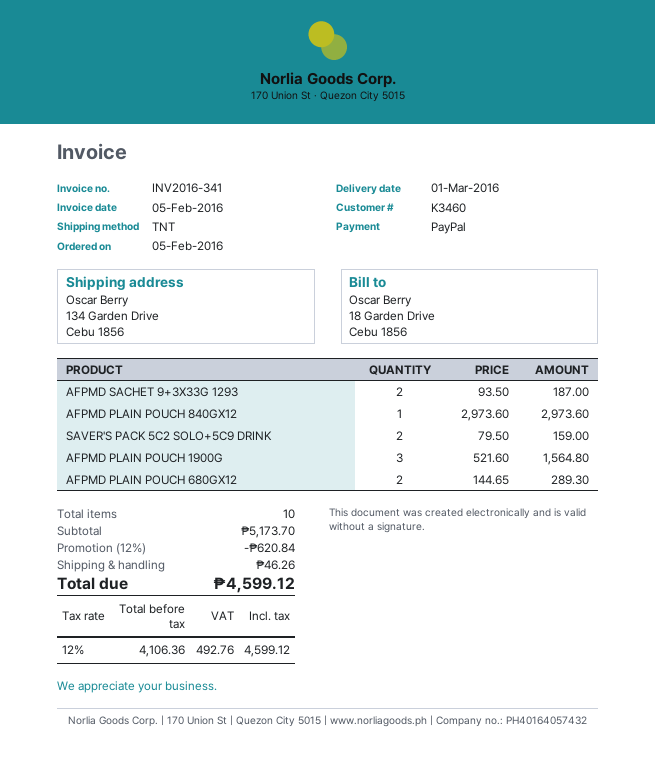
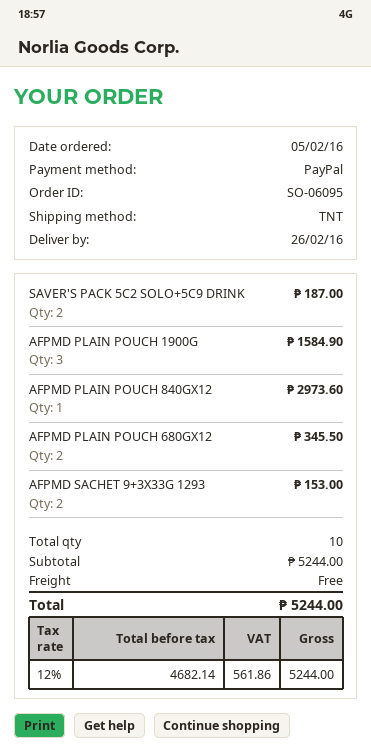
delivery date: 2016-03-01 -> 2016-02-26
AFPMD SACHET 9+3X33G 1293: 2 for 187.00 -> 2 for 153.00
SAVER'S PACK 5C2 SOLO+5C9 DRINK: 2 for 159.00 -> 2 for 187.00
AFPMD PLAIN POUCH 1900G: 3 for 1564.80 -> 3 for 1584.90
AFPMD PLAIN POUCH 680GX12: 2 for 289.30 -> 2 for 345.50
subtotal: 5173.70 -> 5244.00
discount: 12% = 620.84 -> none
shipping: 46.26 -> 0.00
net: 4106.36 -> 4682.14
tax: 12% = 492.76 -> 12% = 561.86
total: 4599.12 -> 5244.00

